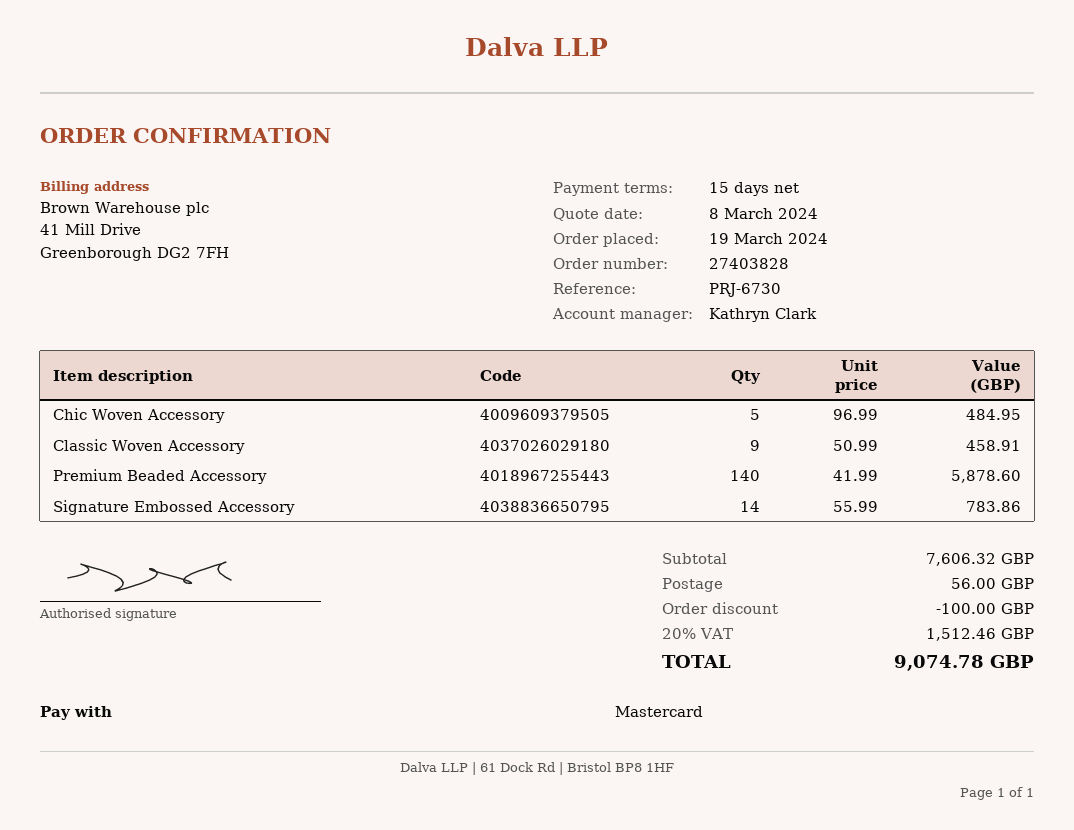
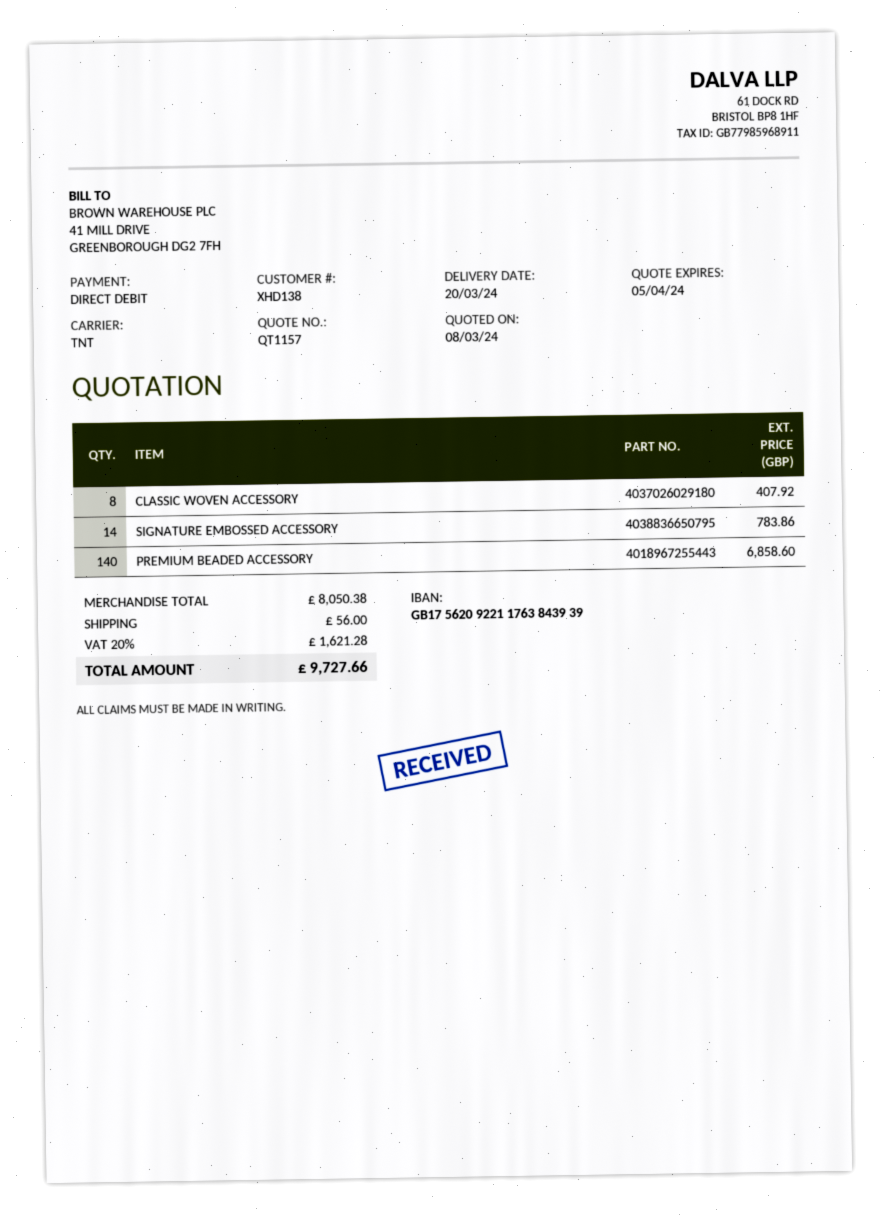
payment method: Mastercard -> direct debit
Chic Woven Accessory: 5 for 484.95 -> none
Classic Woven Accessory: 9 for 458.91 -> 8 for 407.92
Premium Beaded Accessory: 140 for 5878.60 -> 140 for 6858.60
subtotal: 7606.32 -> 8050.38
discount: 100.00 -> none
tax: 20% = 1512.46 -> 20% = 1621.28
total: 9074.78 -> 9727.66

